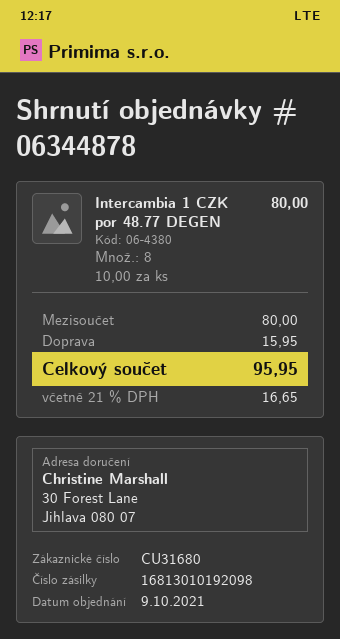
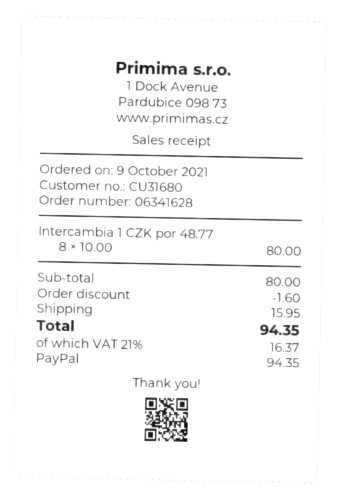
order number: 06344878 -> 06341628
discount: none -> 1.60
tax: 21% = 16.65 -> 21% = 16.37
total: 95.95 -> 94.35

